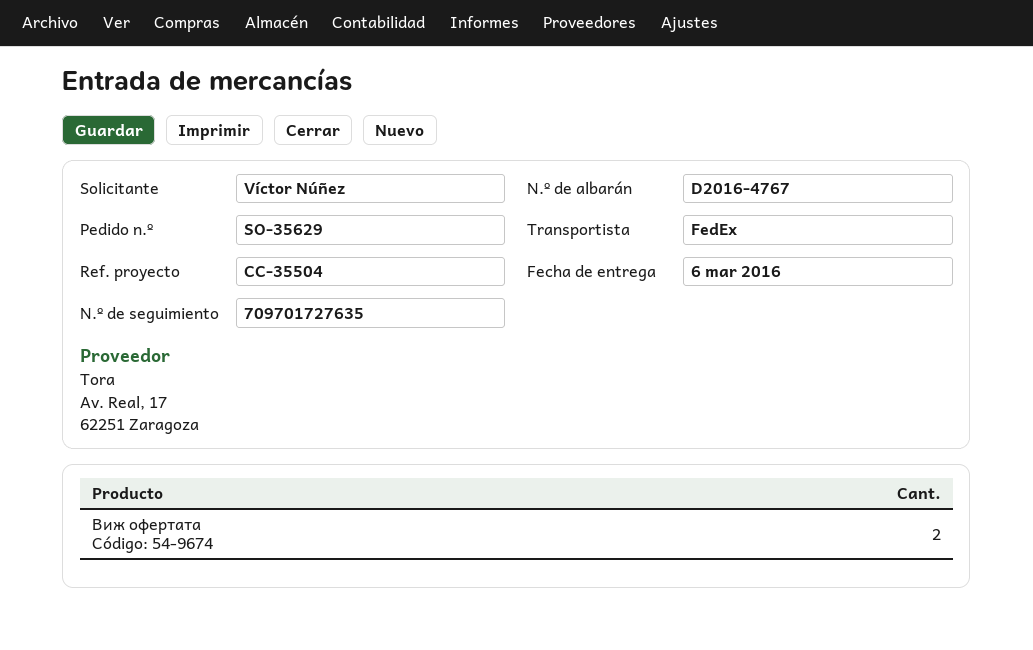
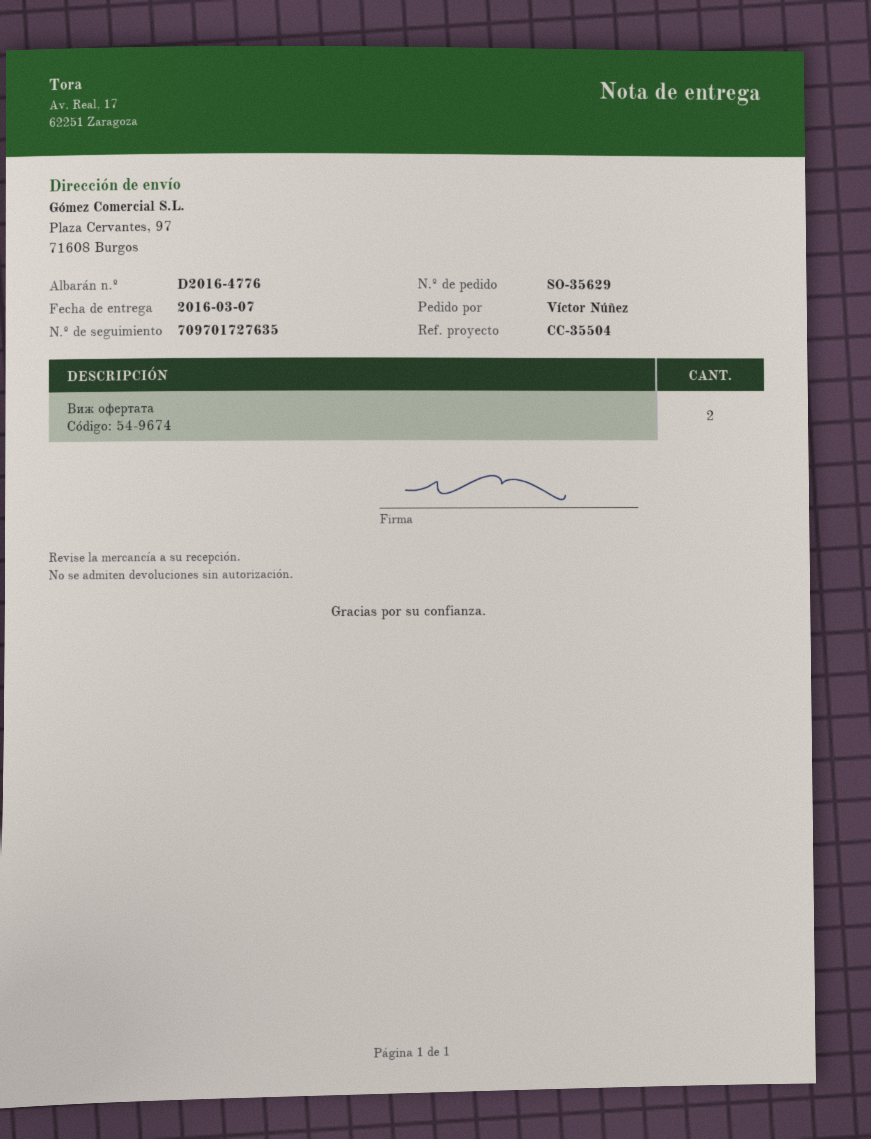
delivery note number: D2016-4767 -> D2016-4776
delivery date: 2016-03-06 -> 2016-03-07

